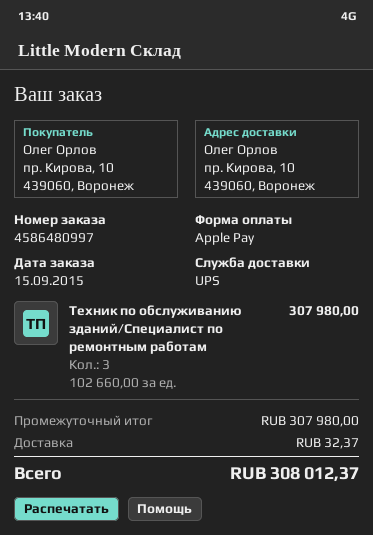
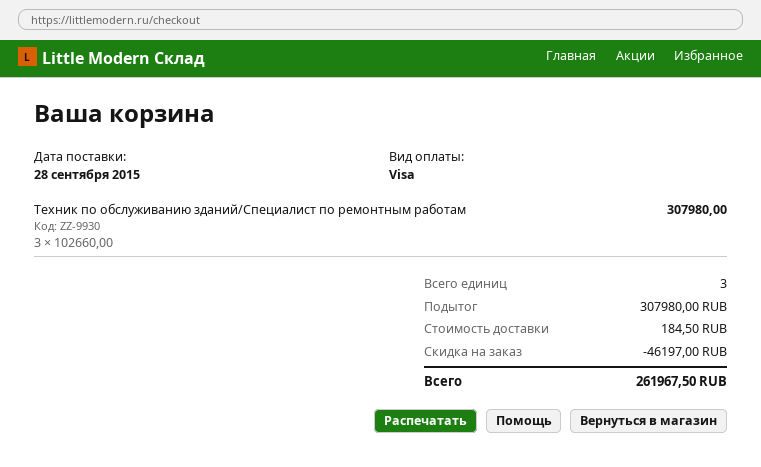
payment method: Apple Pay -> Visa
discount: none -> 46197.00
shipping: 32.37 -> 184.50
total: 308012.37 -> 261967.50

